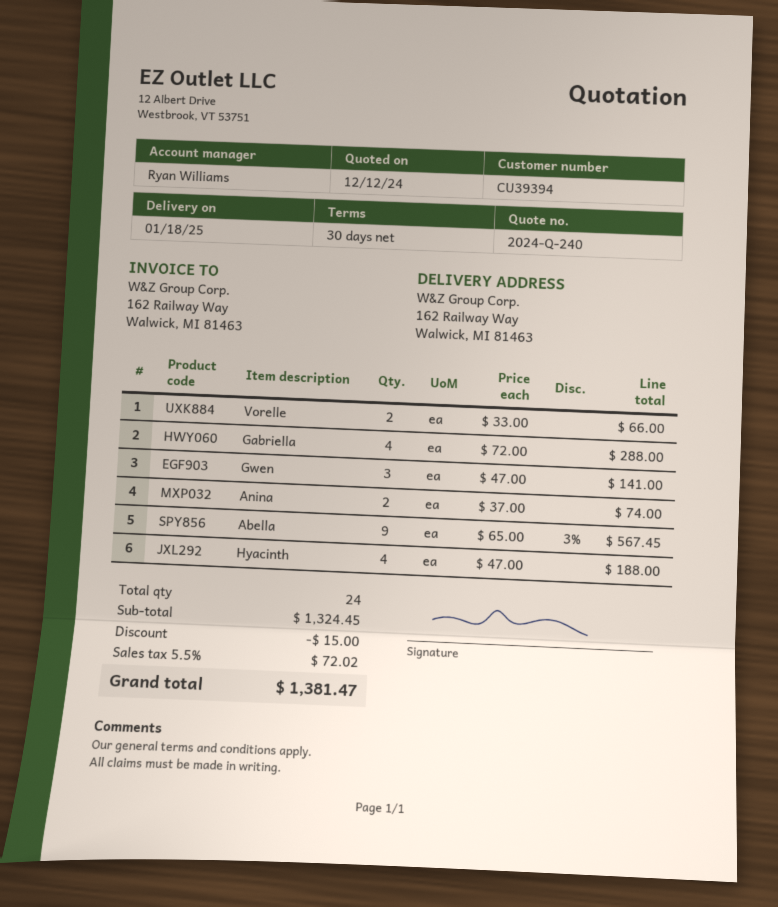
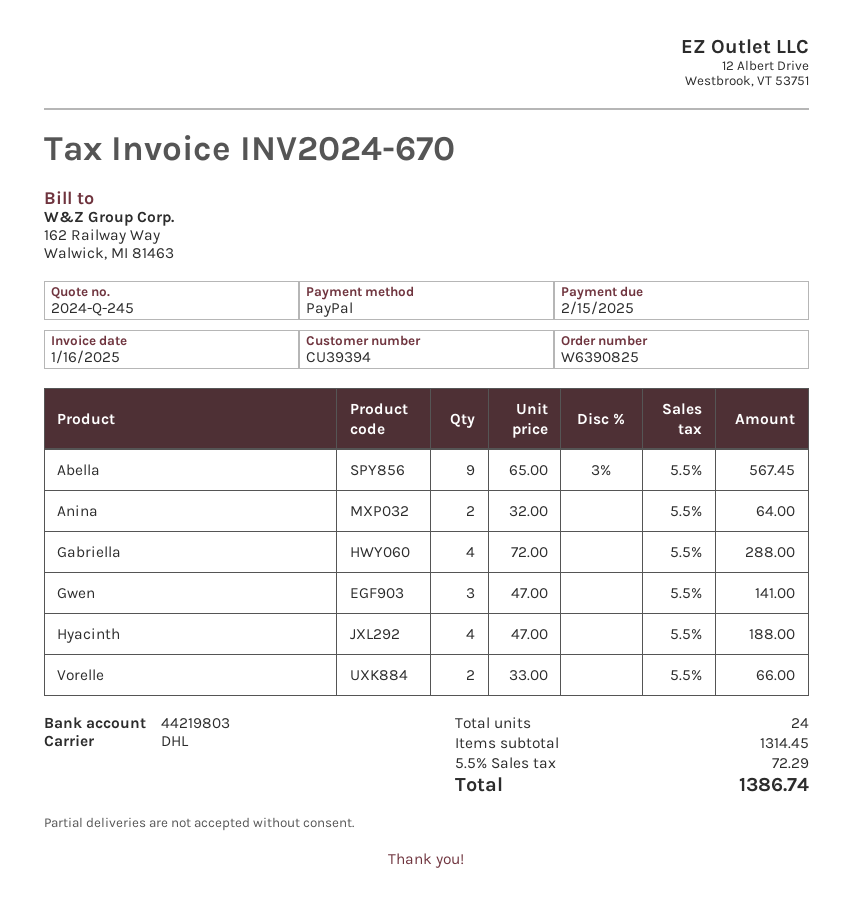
quote number: 2024-Q-240 -> 2024-Q-245
Anina: 2 x 37.00 = 74.00 -> 2 x 32.00 = 64.00
subtotal: 1324.45 -> 1314.45
discount: 15.00 -> none
tax: 5.5% = 72.02 -> 5.5% = 72.29
total: 1381.47 -> 1386.74

